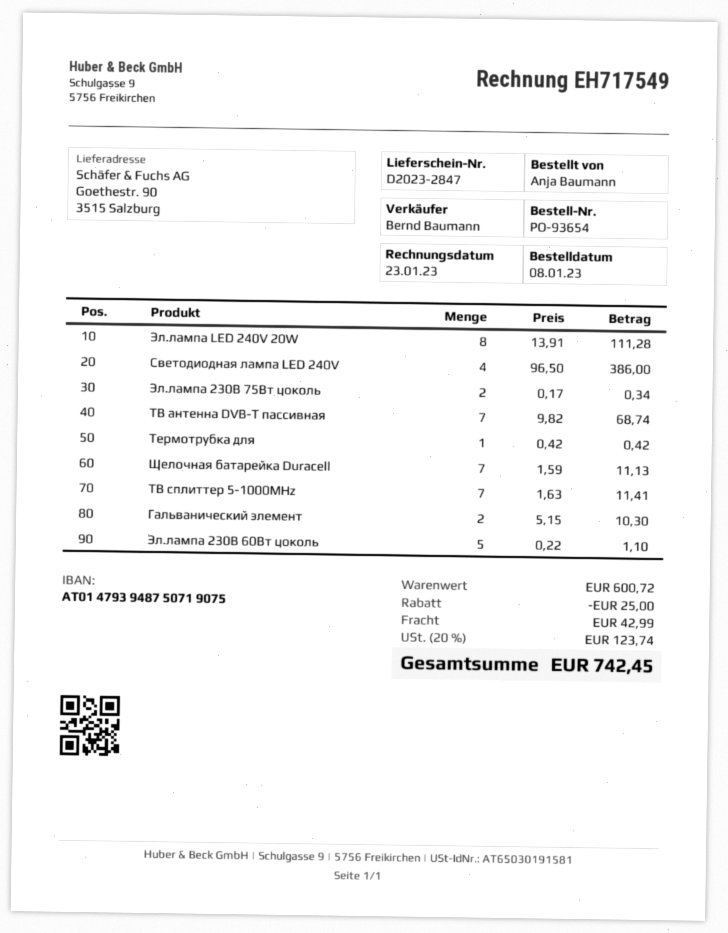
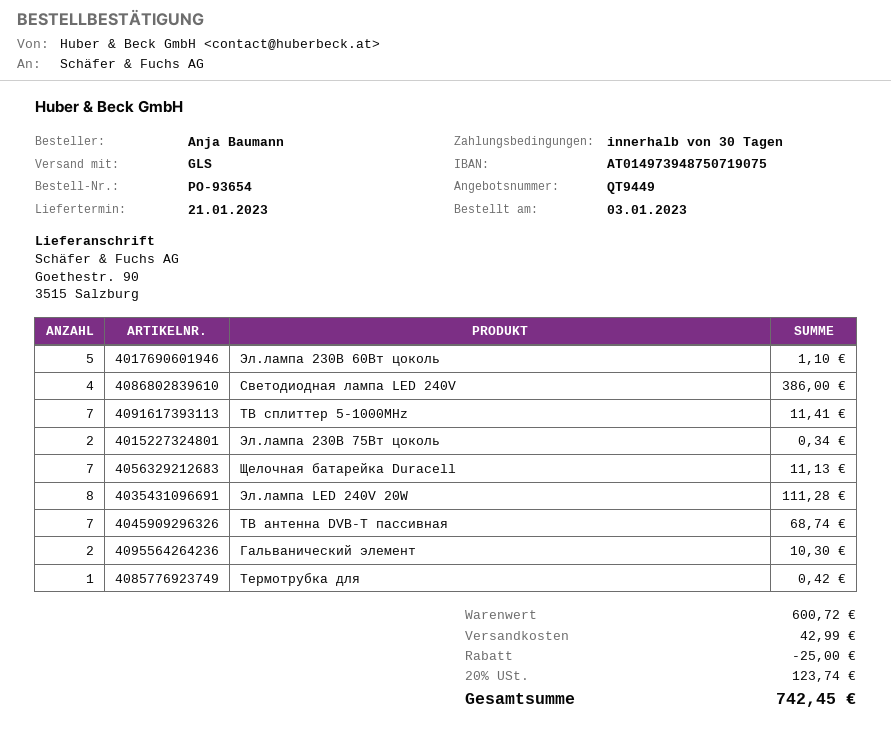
order date: 2023-01-08 -> 2023-01-03
bank account: AT014793948750719075 -> AT014973948750719075

